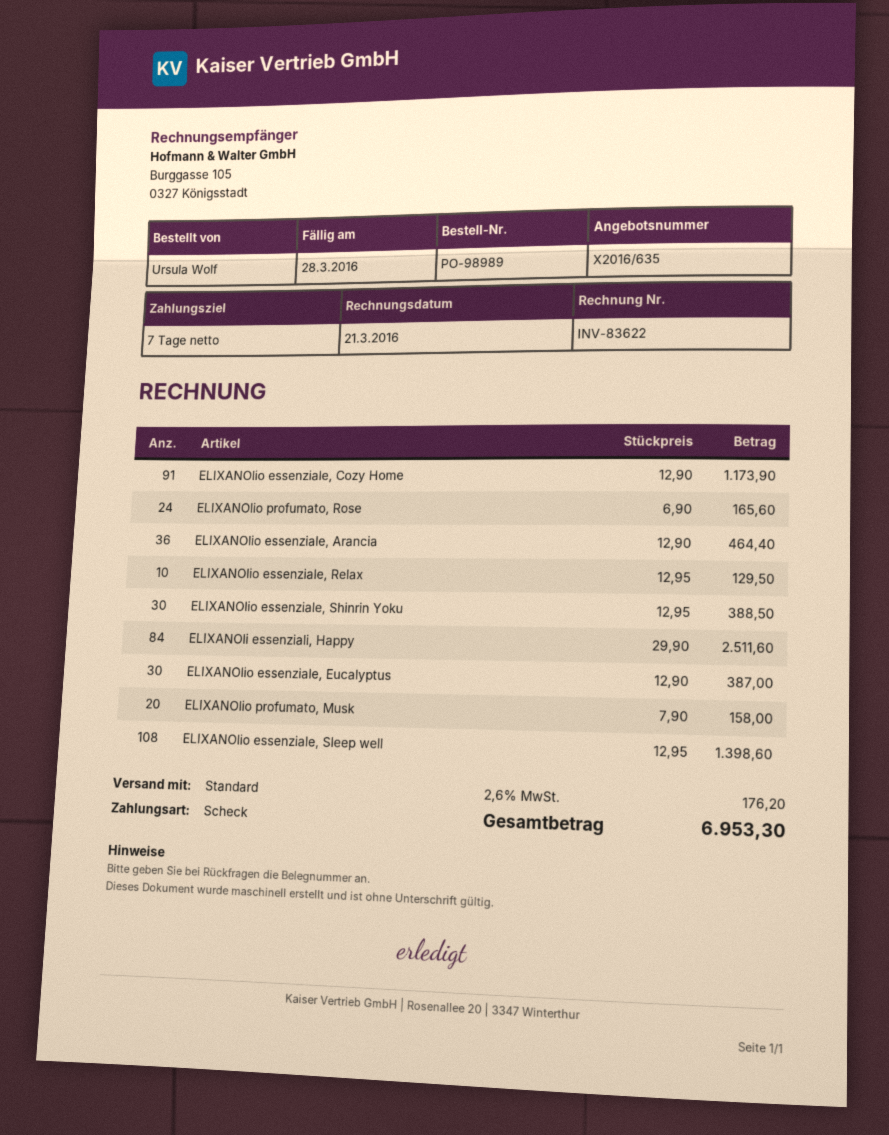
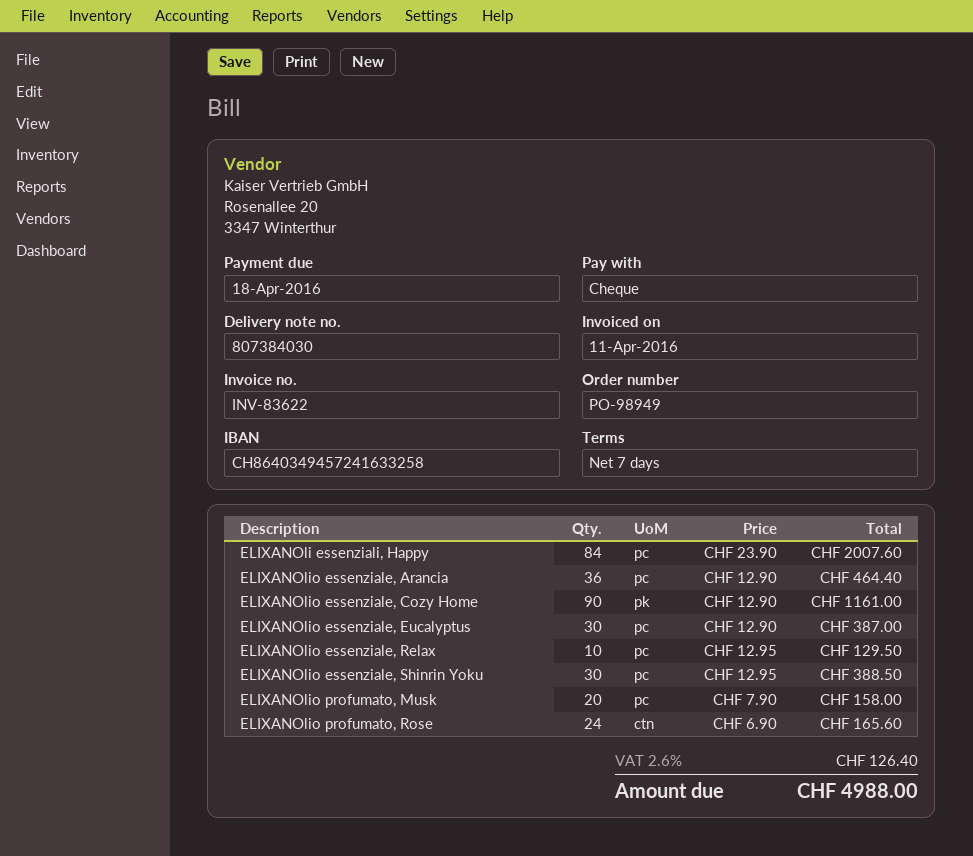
order number: PO-98989 -> PO-98949
invoice date: 2016-03-21 -> 2016-04-11
due date: 2016-03-28 -> 2016-04-18
ELIXANOlio essenziale, Cozy Home: 91 x 12.90 = 1173.90 -> 90 x 12.90 = 1161.00
ELIXANOli essenziali, Happy: 84 x 29.90 = 2511.60 -> 84 x 23.90 = 2007.60
ELIXANOlio essenziale, Sleep well: 108 x 12.95 = 1398.60 -> none
tax: 2.6% = 176.20 -> 2.6% = 126.40
total: 6953.30 -> 4988.00

